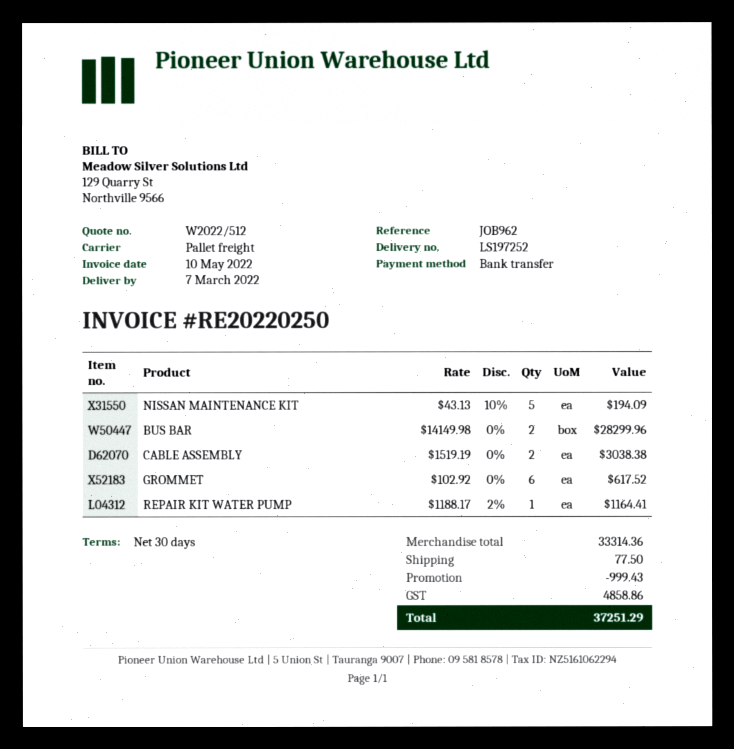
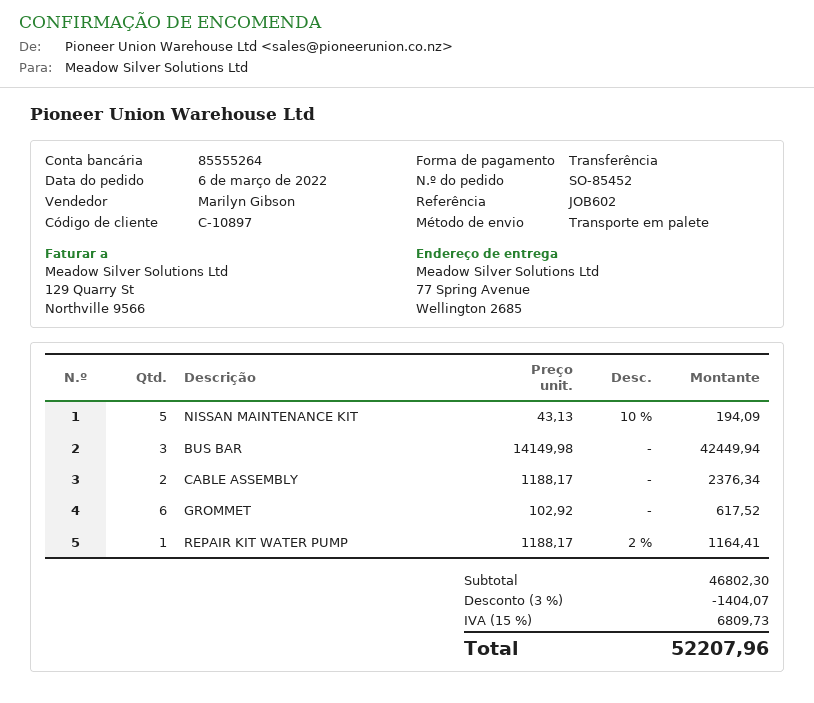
reference: JOB962 -> JOB602
BUS BAR: 2 x 14149.98 = 28299.96 -> 3 x 14149.98 = 42449.94
CABLE ASSEMBLY: 2 x 1519.19 = 3038.38 -> 2 x 1188.17 = 2376.34
subtotal: 33314.36 -> 46802.30
discount: 999.43 -> 1404.07
shipping: 77.50 -> none
tax: 4858.86 -> 6809.73
total: 37251.29 -> 52207.96

